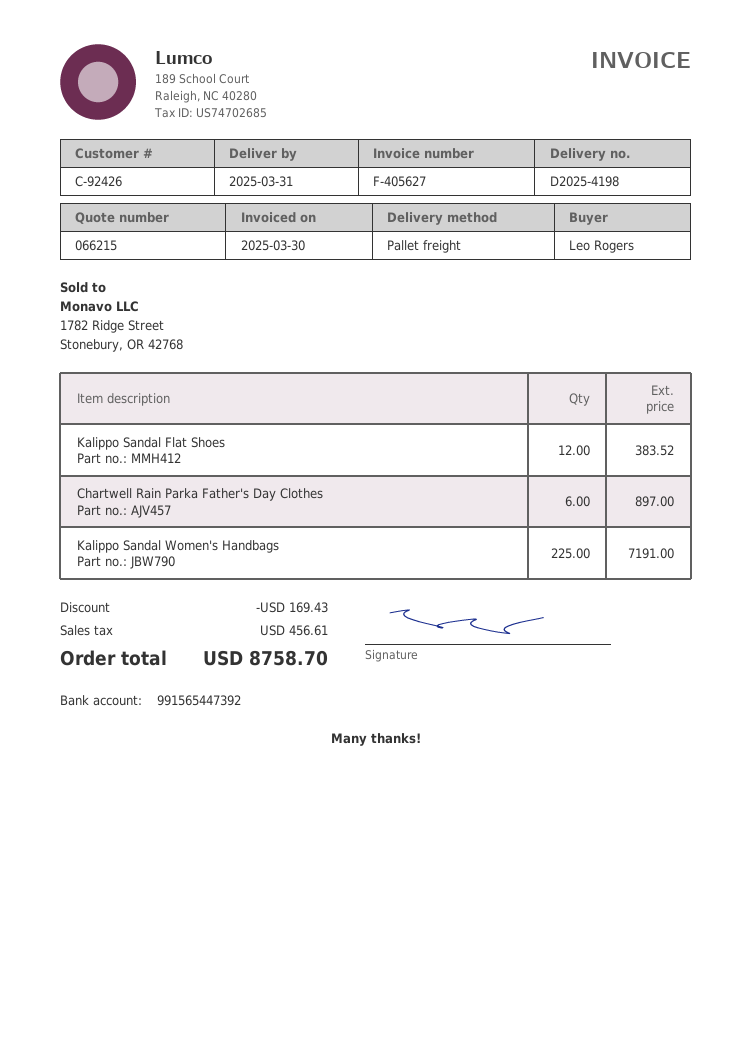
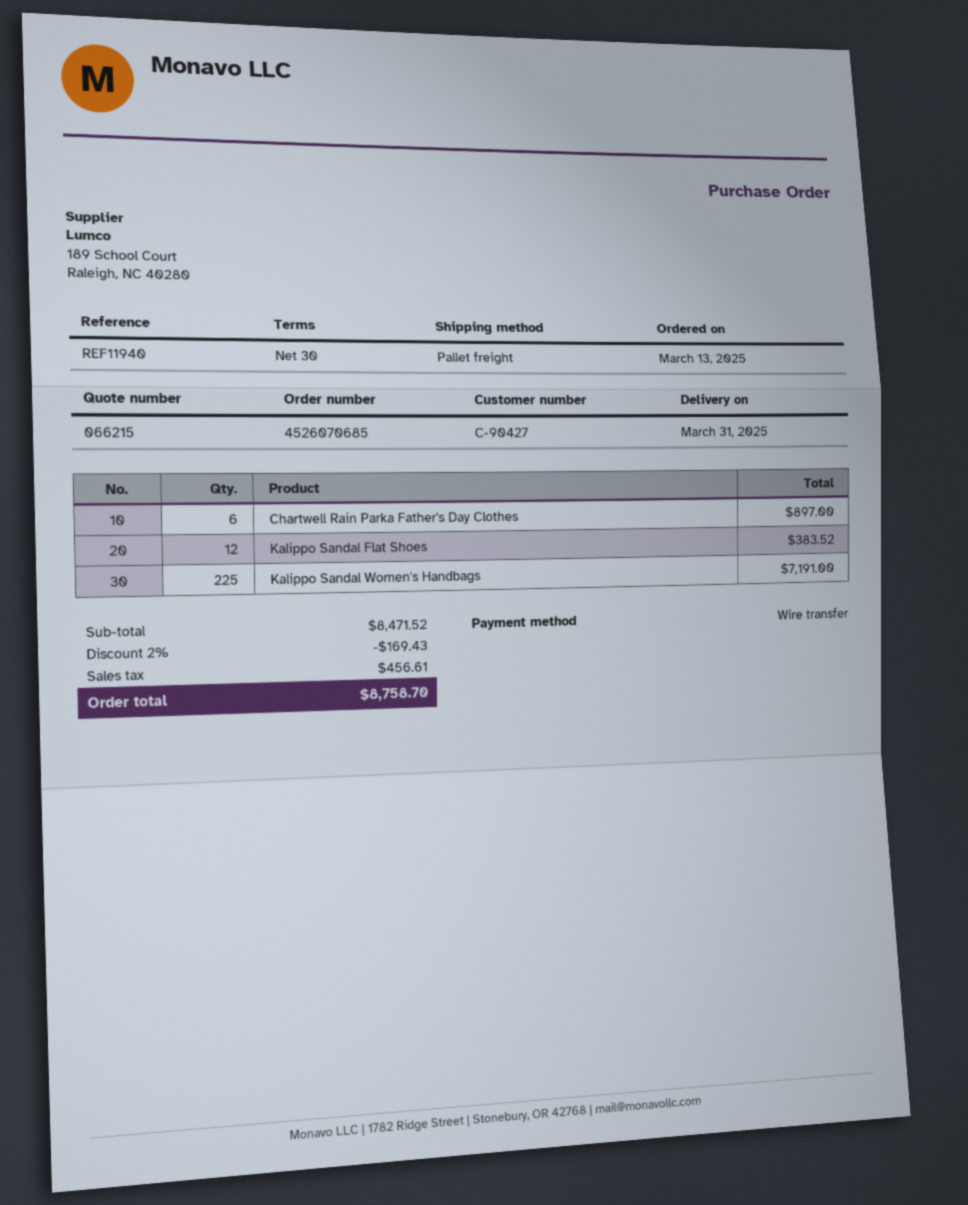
customer number: C-92426 -> C-90427

